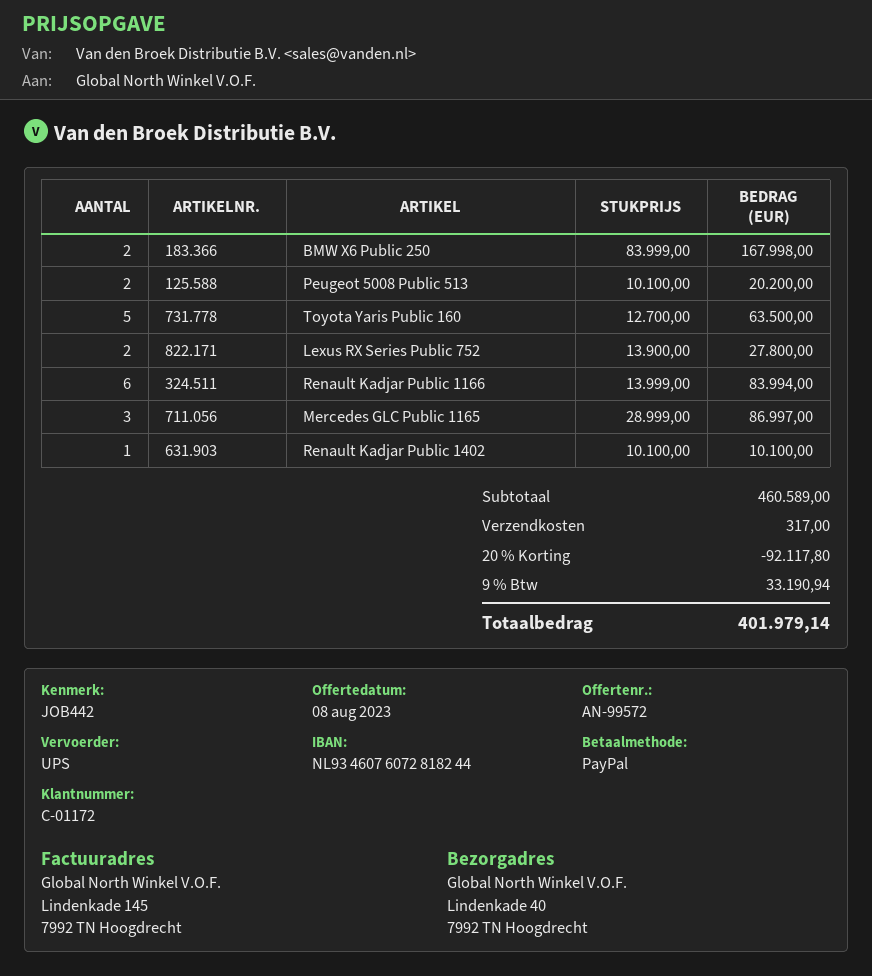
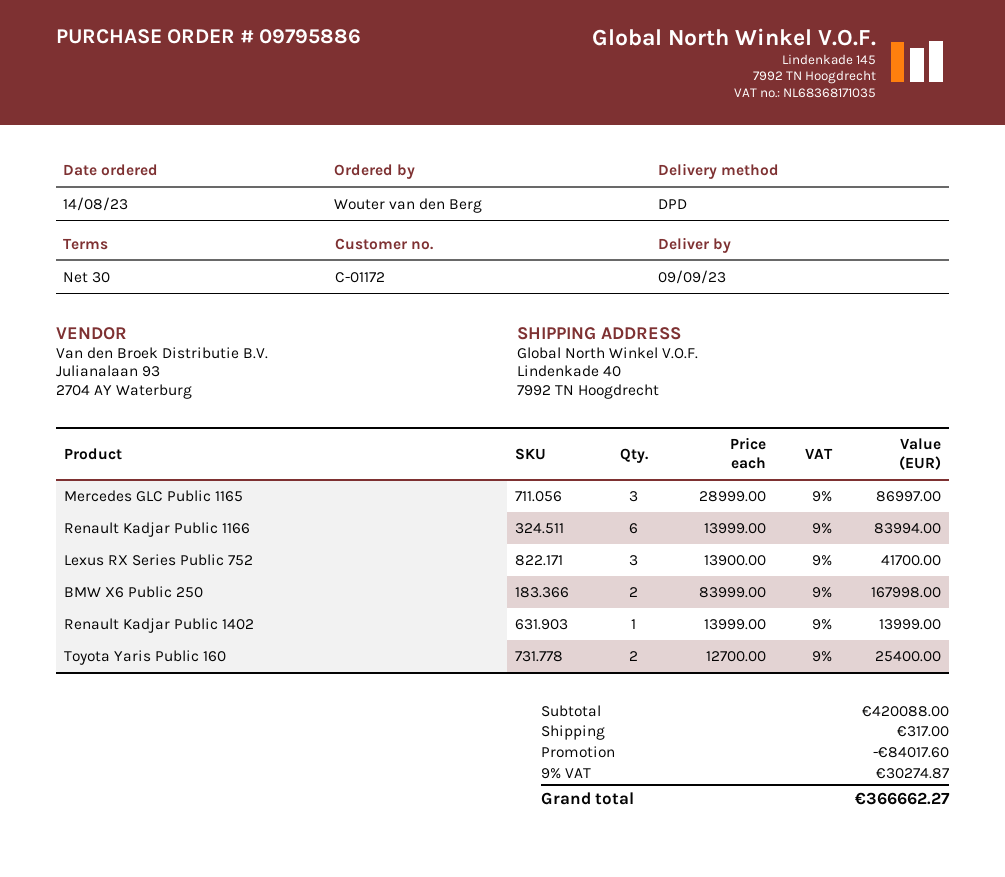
shipping method: UPS -> DPD
Peugeot 5008 Public 513: 2 x 10100.00 = 20200.00 -> none
Toyota Yaris Public 160: 5 x 12700.00 = 63500.00 -> 2 x 12700.00 = 25400.00
Lexus RX Series Public 752: 2 x 13900.00 = 27800.00 -> 3 x 13900.00 = 41700.00
Renault Kadjar Public 1402: 1 x 10100.00 = 10100.00 -> 1 x 13999.00 = 13999.00
subtotal: 460589.00 -> 420088.00
discount: 92117.80 -> 84017.60
tax: 9% = 33190.94 -> 9% = 30274.87
total: 401979.14 -> 366662.27

